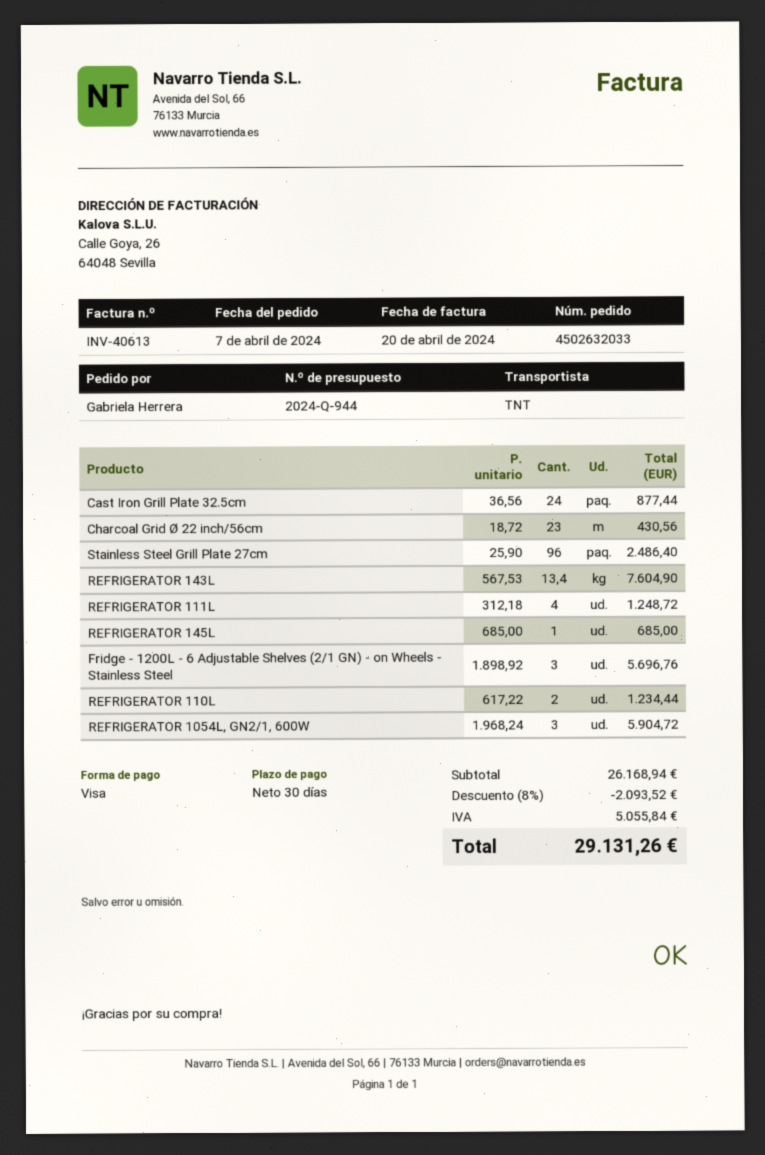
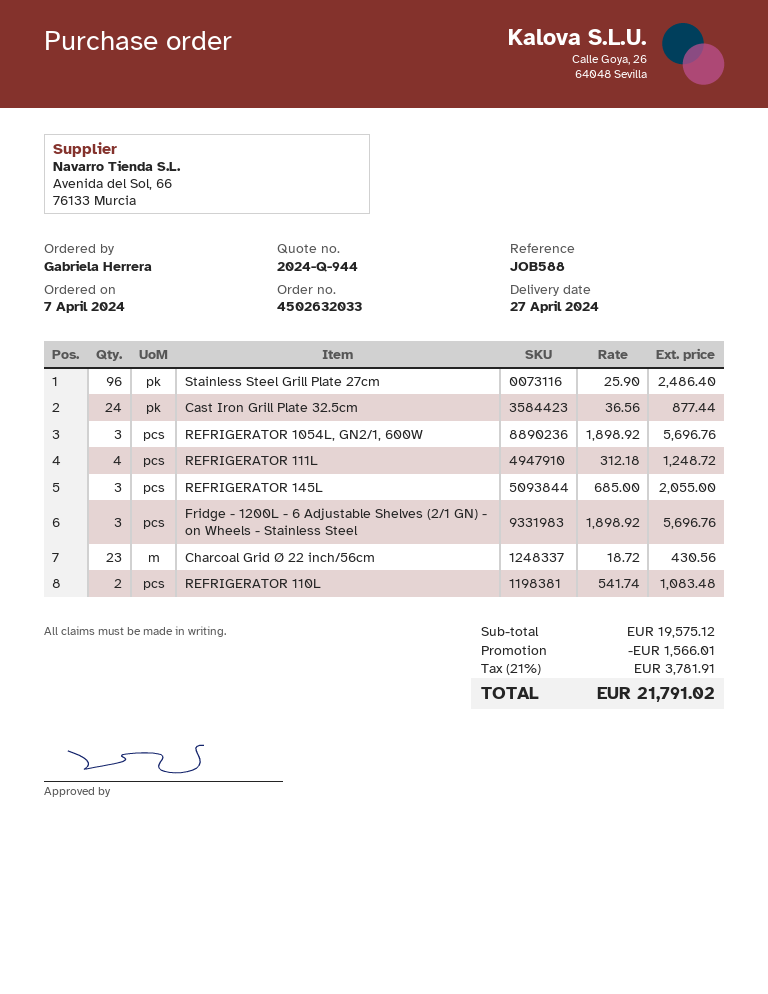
REFRIGERATOR 143L: 13.4 x 567.53 = 7604.90 -> none
REFRIGERATOR 145L: 1 x 685.00 = 685.00 -> 3 x 685.00 = 2055.00
REFRIGERATOR 110L: 2 x 617.22 = 1234.44 -> 2 x 541.74 = 1083.48
REFRIGERATOR 1054L, GN2/1, 600W: 3 x 1968.24 = 5904.72 -> 3 x 1898.92 = 5696.76
subtotal: 26168.94 -> 19575.12
discount: 2093.52 -> 1566.01
tax: 5055.84 -> 3781.91
total: 29131.26 -> 21791.02

